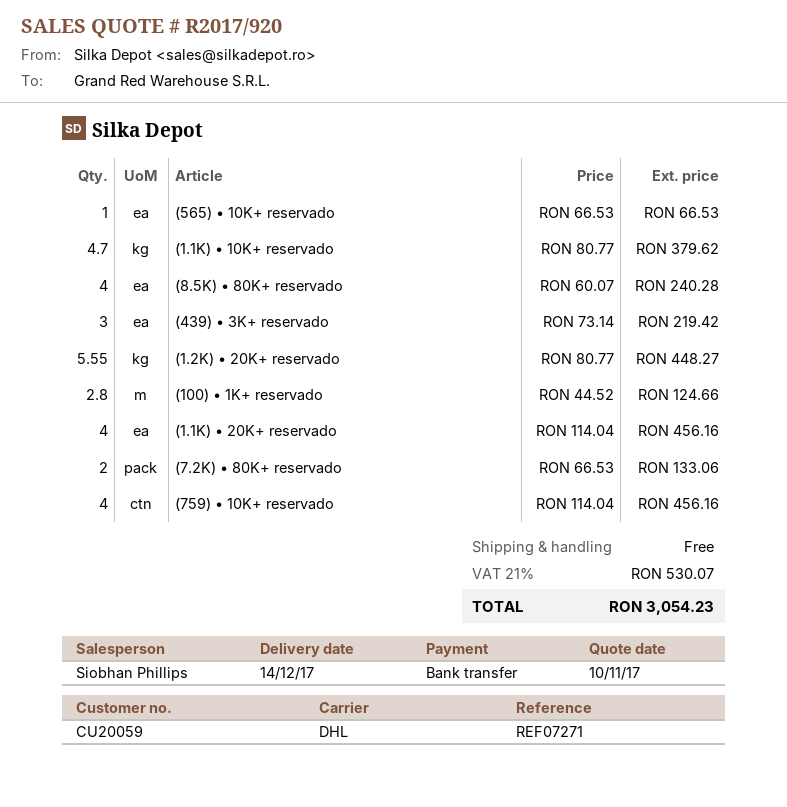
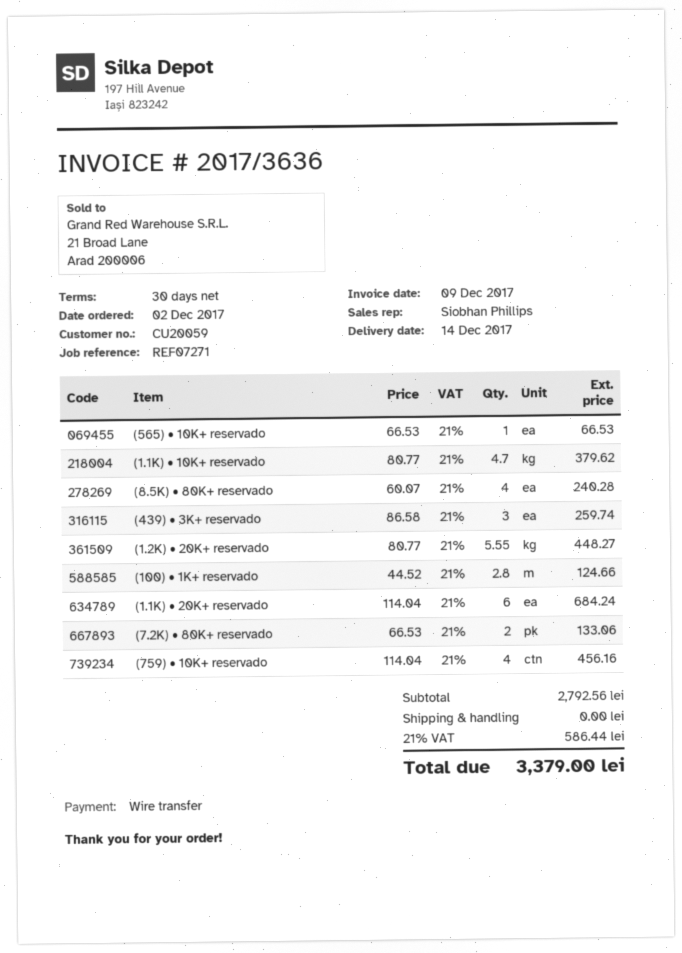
(439) • 3K+ reservado: 3 x 73.14 = 219.42 -> 3 x 86.58 = 259.74
(1.1K) • 20K+ reservado: 4 x 114.04 = 456.16 -> 6 x 114.04 = 684.24
tax: 21% = 530.07 -> 21% = 586.44
total: 3054.23 -> 3379.00

